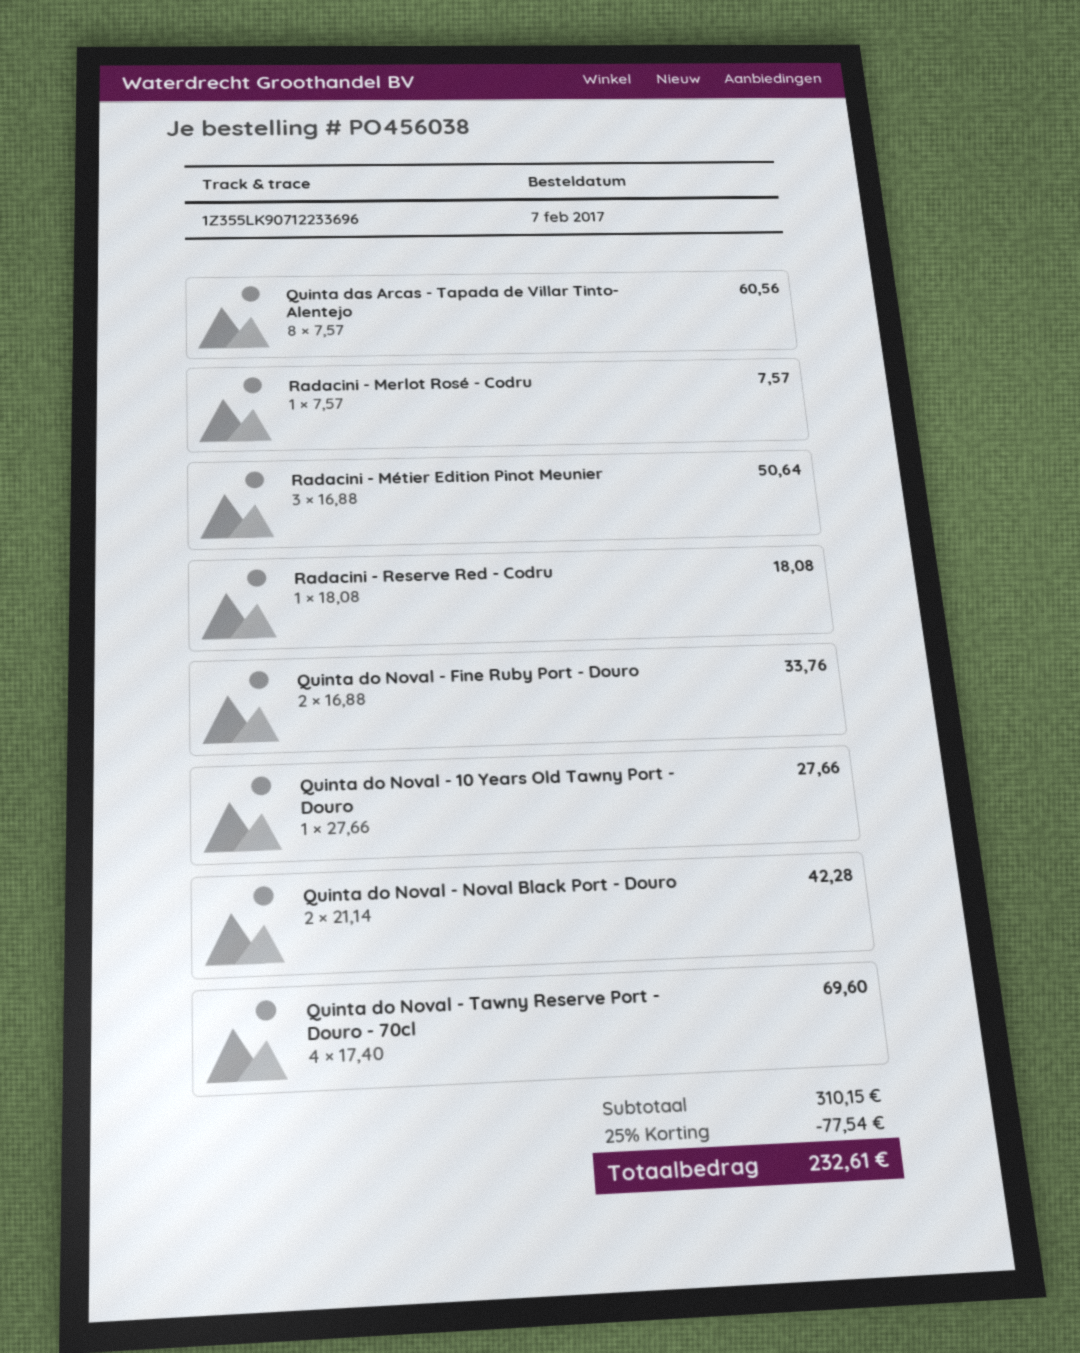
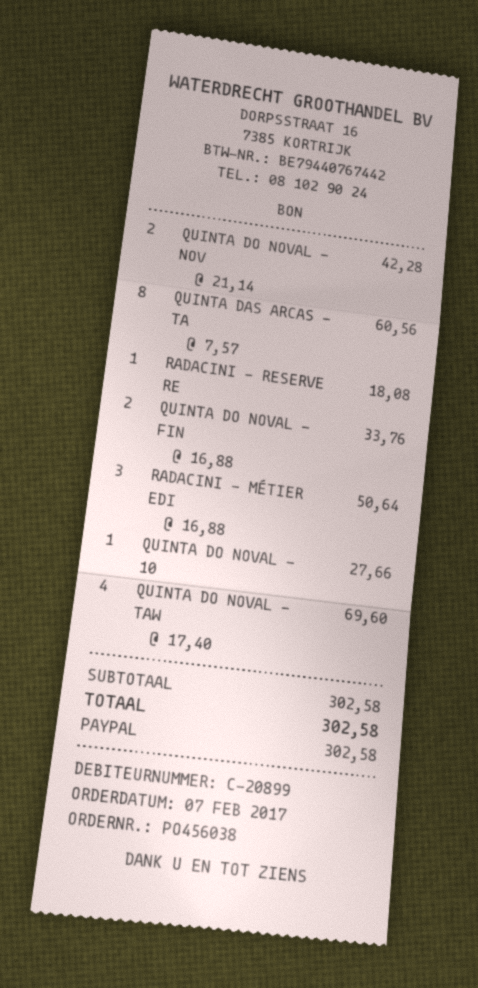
Radacini - Merlot Rosé - Codru: 1 x 7.57 = 7.57 -> none
subtotal: 310.15 -> 302.58
discount: 25% = 77.54 -> none
total: 232.61 -> 302.58

